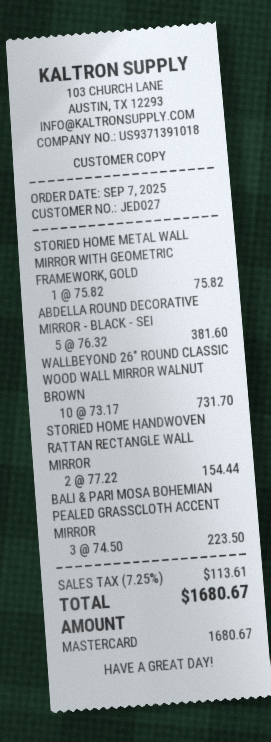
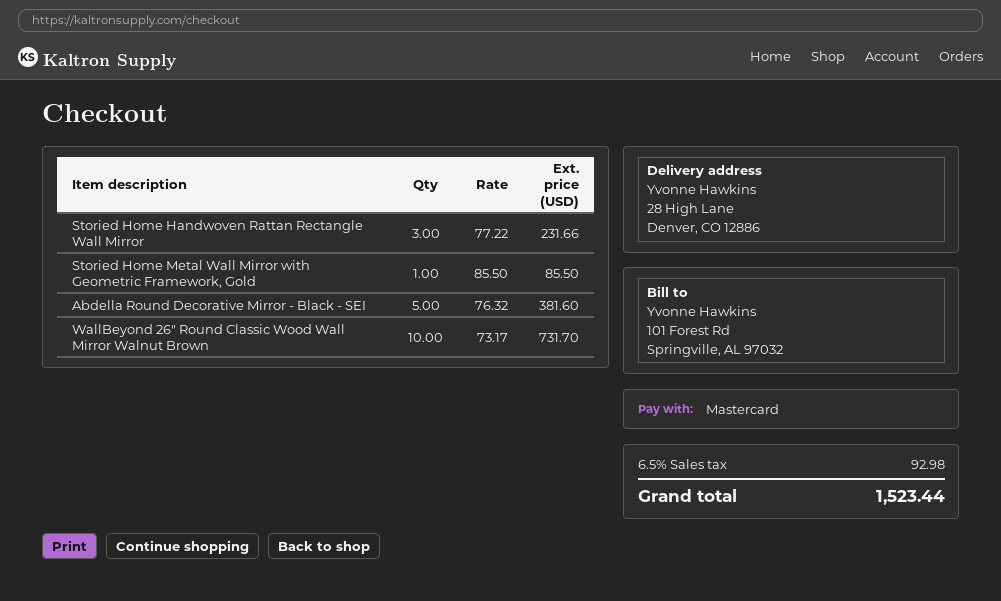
STORIED HOME METAL WALL MIRROR WITH GEOMETRIC FRAMEWORK, GOLD: 1 x 75.82 = 75.82 -> 1 x 85.50 = 85.50
STORIED HOME HANDWOVEN RATTAN RECTANGLE WALL MIRROR: 2 x 77.22 = 154.44 -> 3 x 77.22 = 231.66
BALI & PARI MOSA BOHEMIAN PEALED GRASSCLOTH ACCENT MIRROR: 3 x 74.50 = 223.50 -> none
tax: 7.25% = 113.61 -> 6.5% = 92.98
total: 1680.67 -> 1523.44

